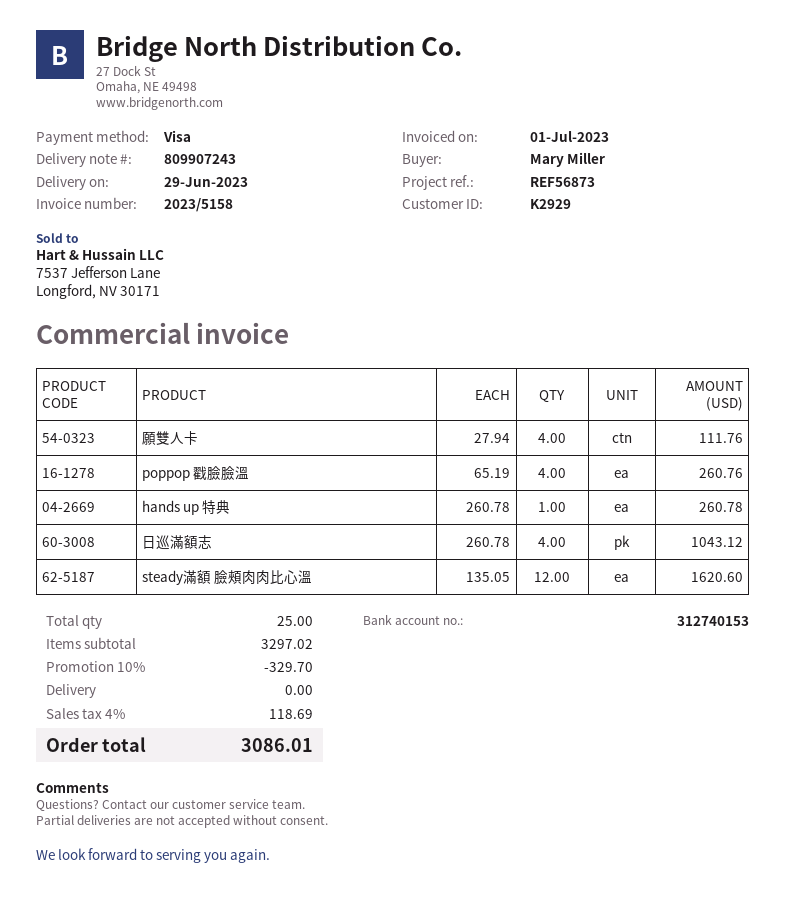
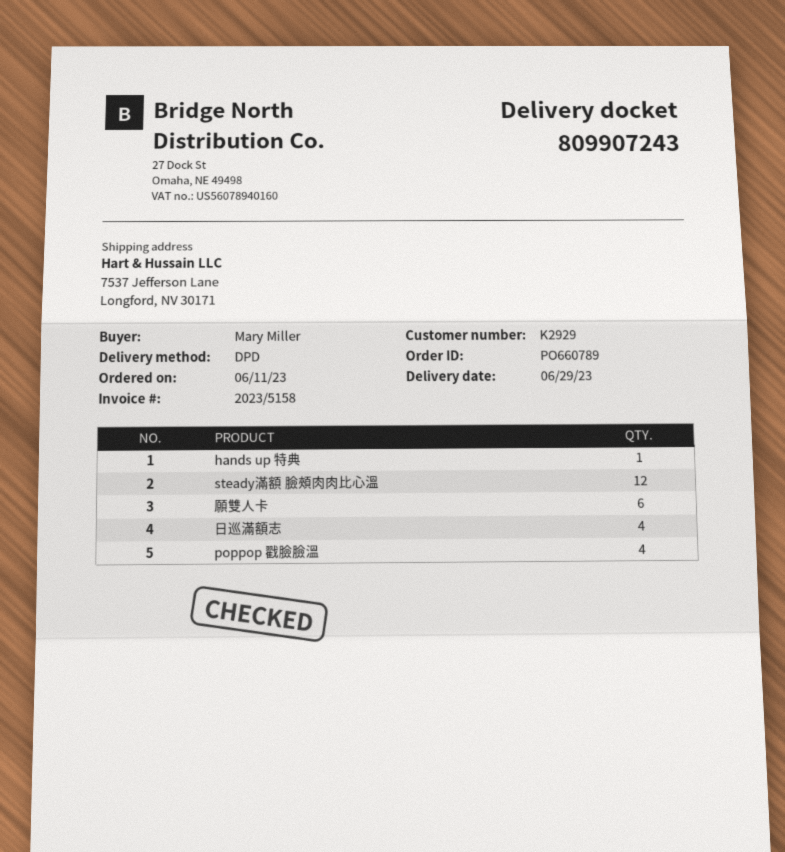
願雙人卡: 4 -> 6

